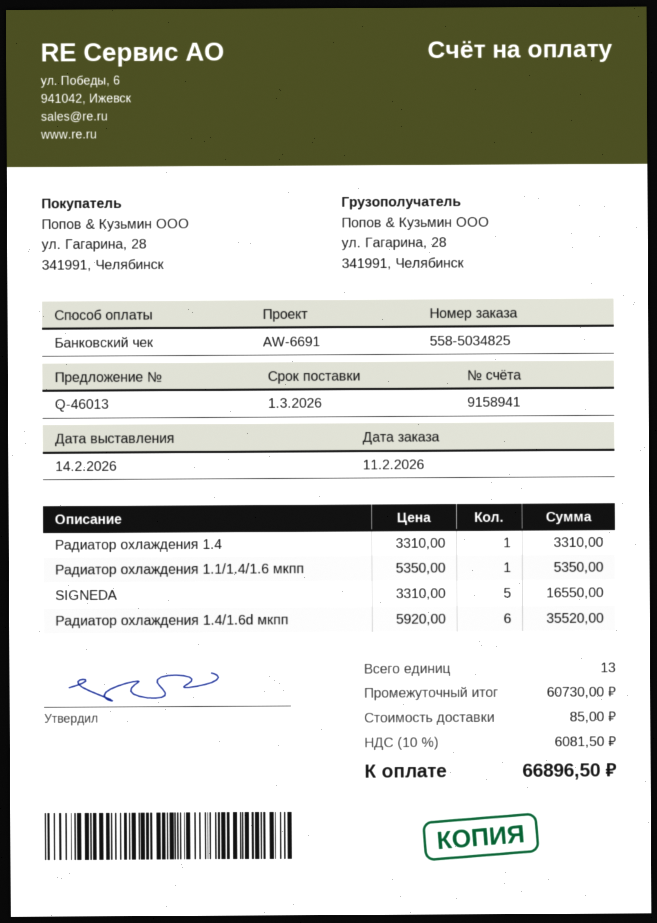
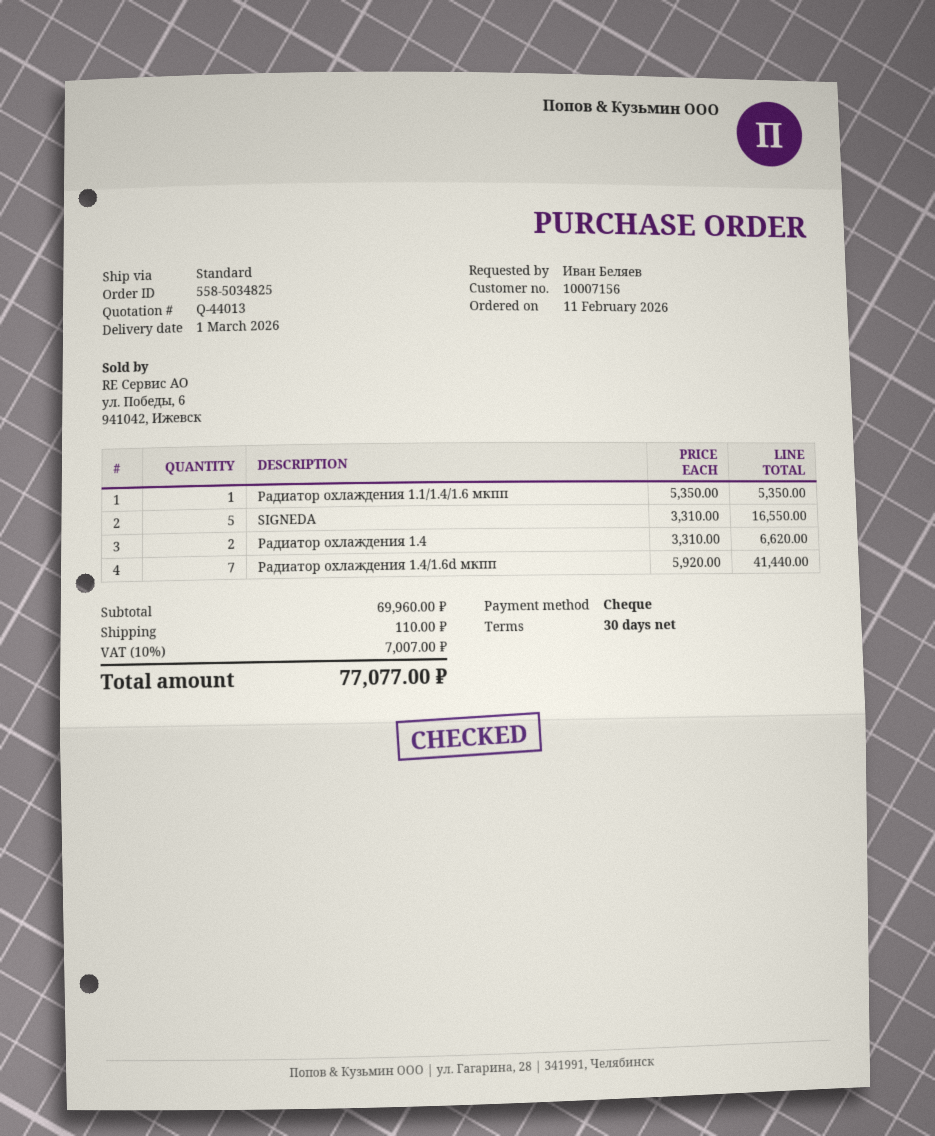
quote number: Q-46013 -> Q-44013
Радиатор охлаждения 1.4: 1 x 3310.00 = 3310.00 -> 2 x 3310.00 = 6620.00
Радиатор охлаждения 1.4/1.6d мкпп: 6 x 5920.00 = 35520.00 -> 7 x 5920.00 = 41440.00
subtotal: 60730.00 -> 69960.00
shipping: 85.00 -> 110.00
tax: 10% = 6081.50 -> 10% = 7007.00
total: 66896.50 -> 77077.00

